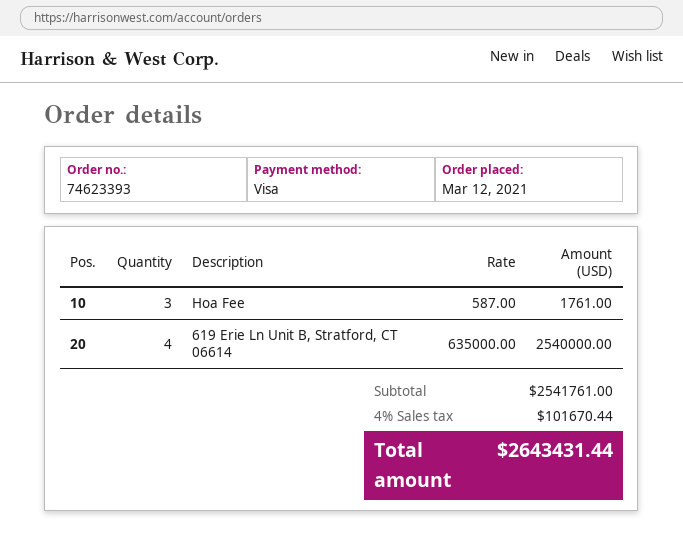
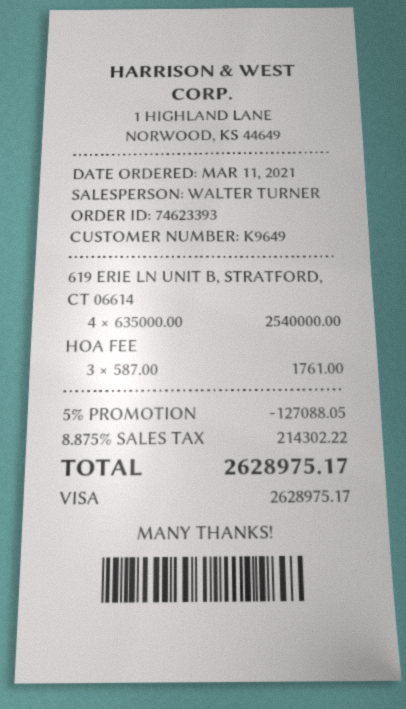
order date: 2021-03-12 -> 2021-03-11
discount: none -> 5% = 127088.05
tax: 4% = 101670.44 -> 8.875% = 214302.22
total: 2643431.44 -> 2628975.17

